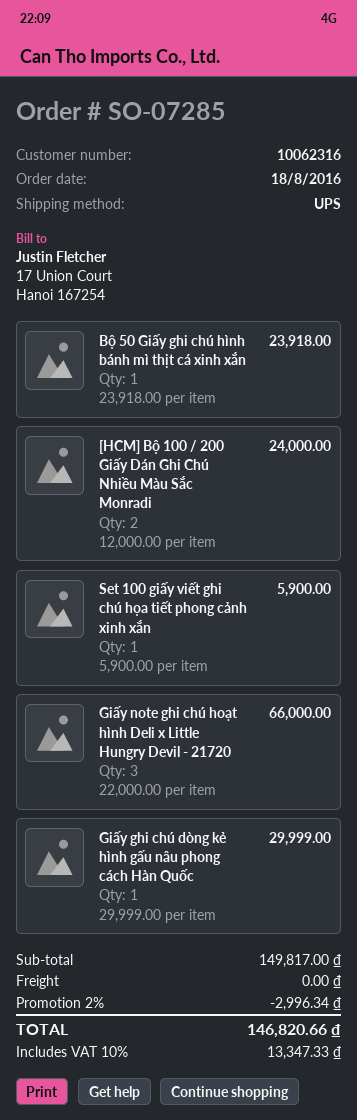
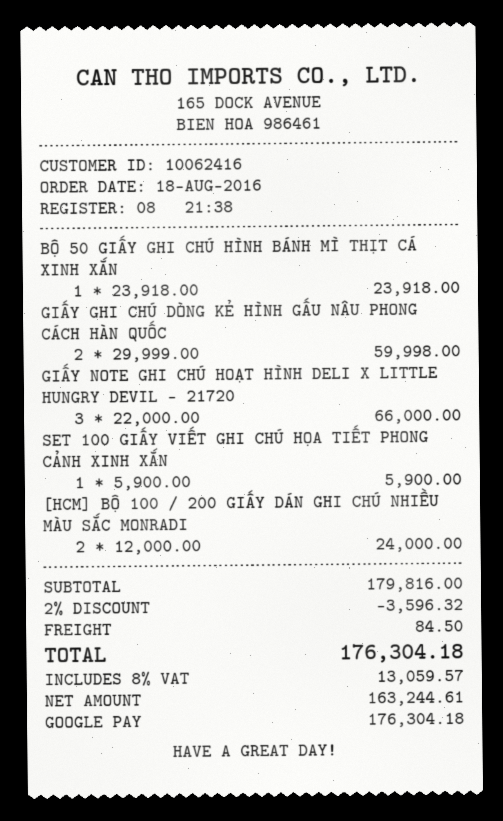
customer number: 10062316 -> 10062416
Giấy ghi chú dòng kẻ hình gấu nâu phong cách Hàn Quốc: 1 x 29999.00 = 29999.00 -> 2 x 29999.00 = 59998.00
subtotal: 149817.00 -> 179816.00
discount: 2% = 2996.34 -> 2% = 3596.32
shipping: 0.00 -> 84.50
tax: 10% = 13347.33 -> 8% = 13059.57
total: 146820.66 -> 176304.18

